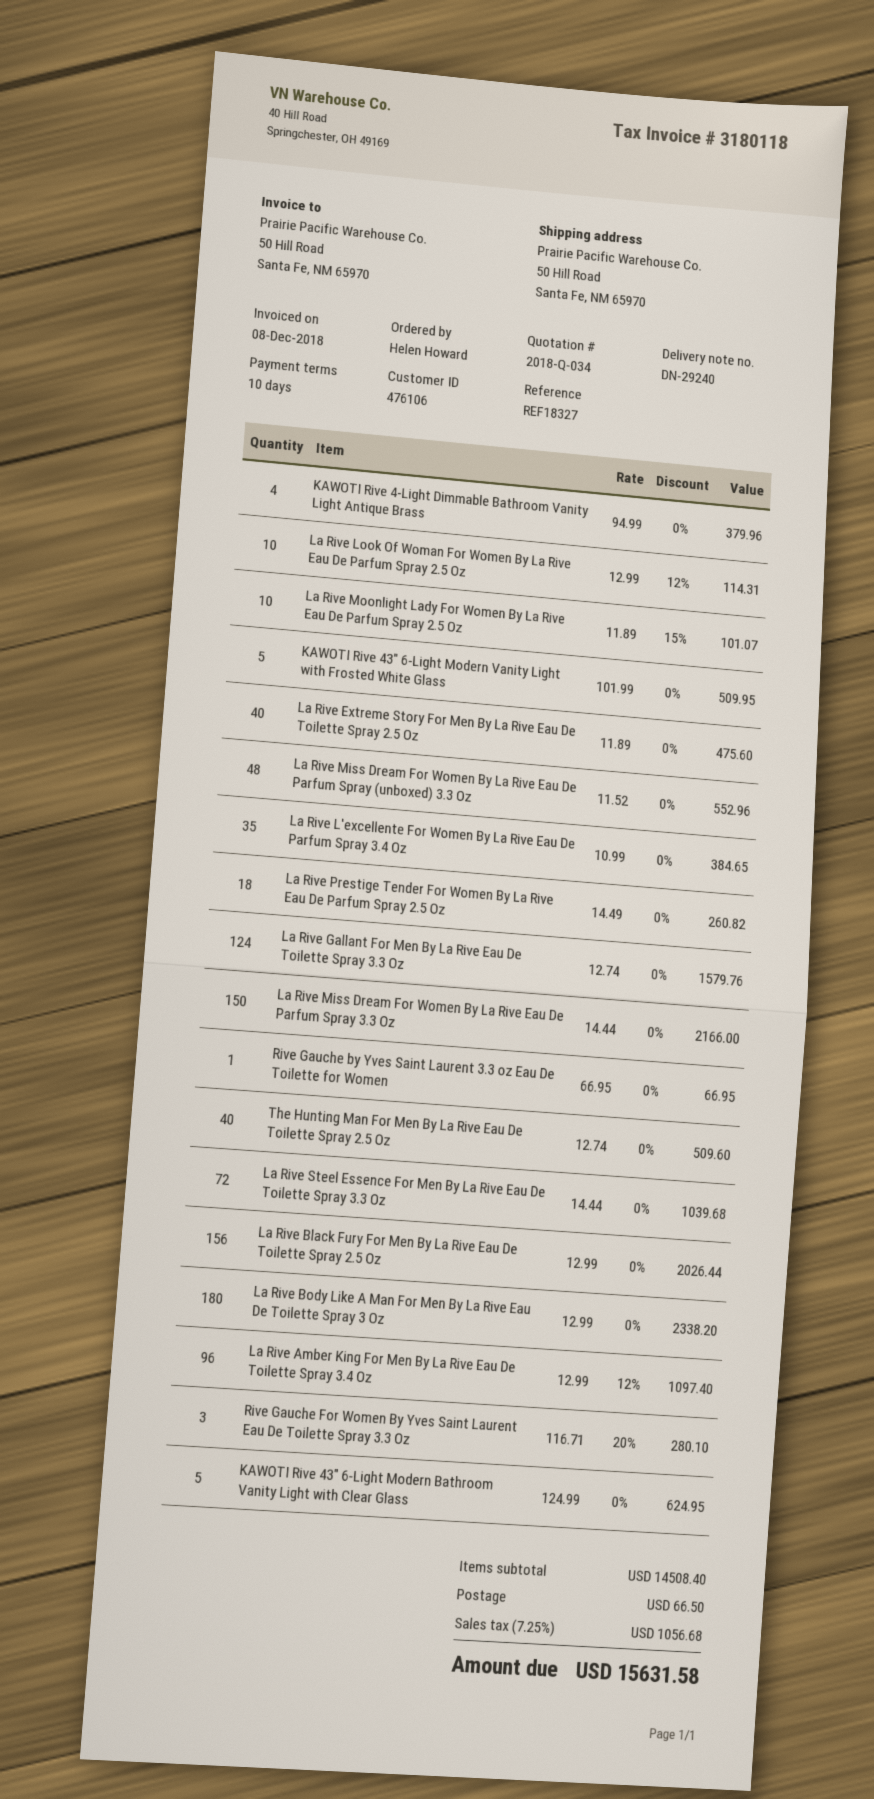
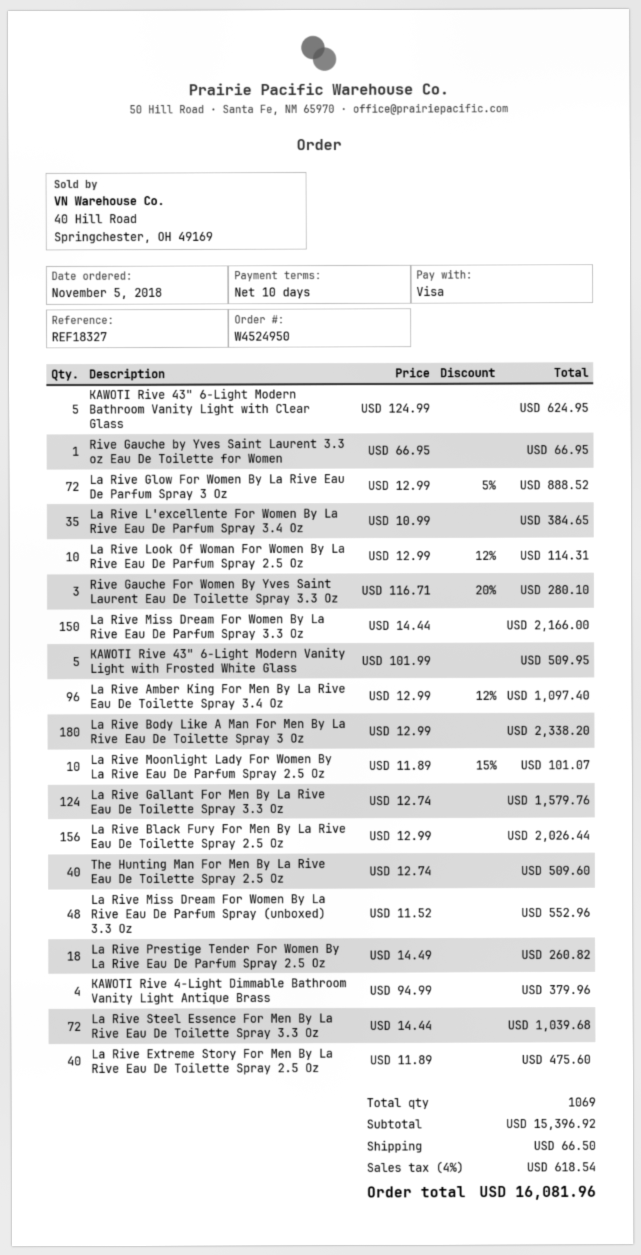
La Rive Glow For Women By La Rive Eau De Parfum Spray 3 Oz: none -> 72 x 12.99 - 5% = 888.52
subtotal: 14508.40 -> 15396.92
tax: 7.25% = 1056.68 -> 4% = 618.54
total: 15631.58 -> 16081.96

